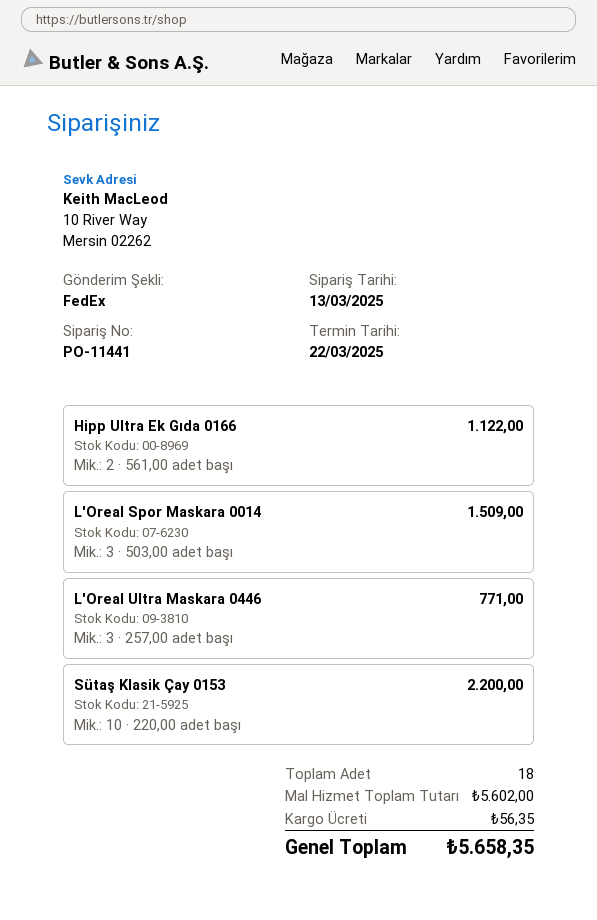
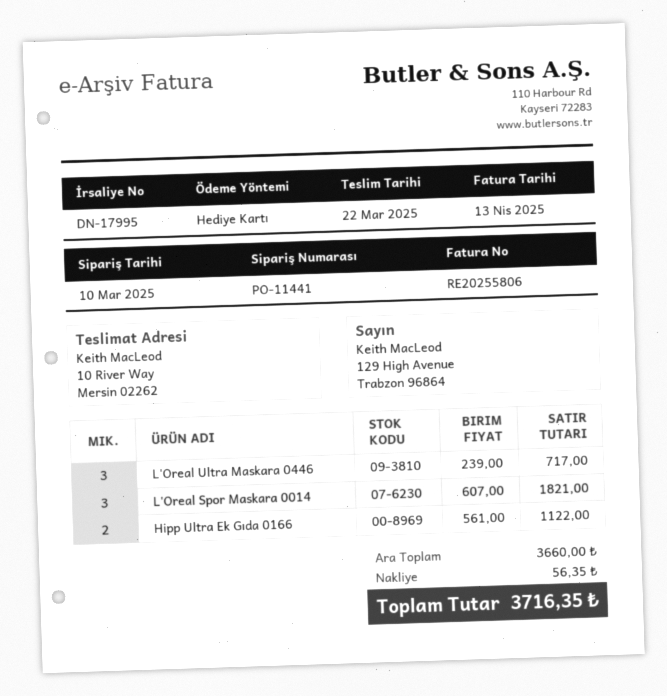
order date: 2025-03-13 -> 2025-03-10
L'Oreal Spor Maskara 0014: 3 x 503.00 = 1509.00 -> 3 x 607.00 = 1821.00
L'Oreal Ultra Maskara 0446: 3 x 257.00 = 771.00 -> 3 x 239.00 = 717.00
Sütaş Klasik Çay 0153: 10 x 220.00 = 2200.00 -> none
subtotal: 5602.00 -> 3660.00
total: 5658.35 -> 3716.35

